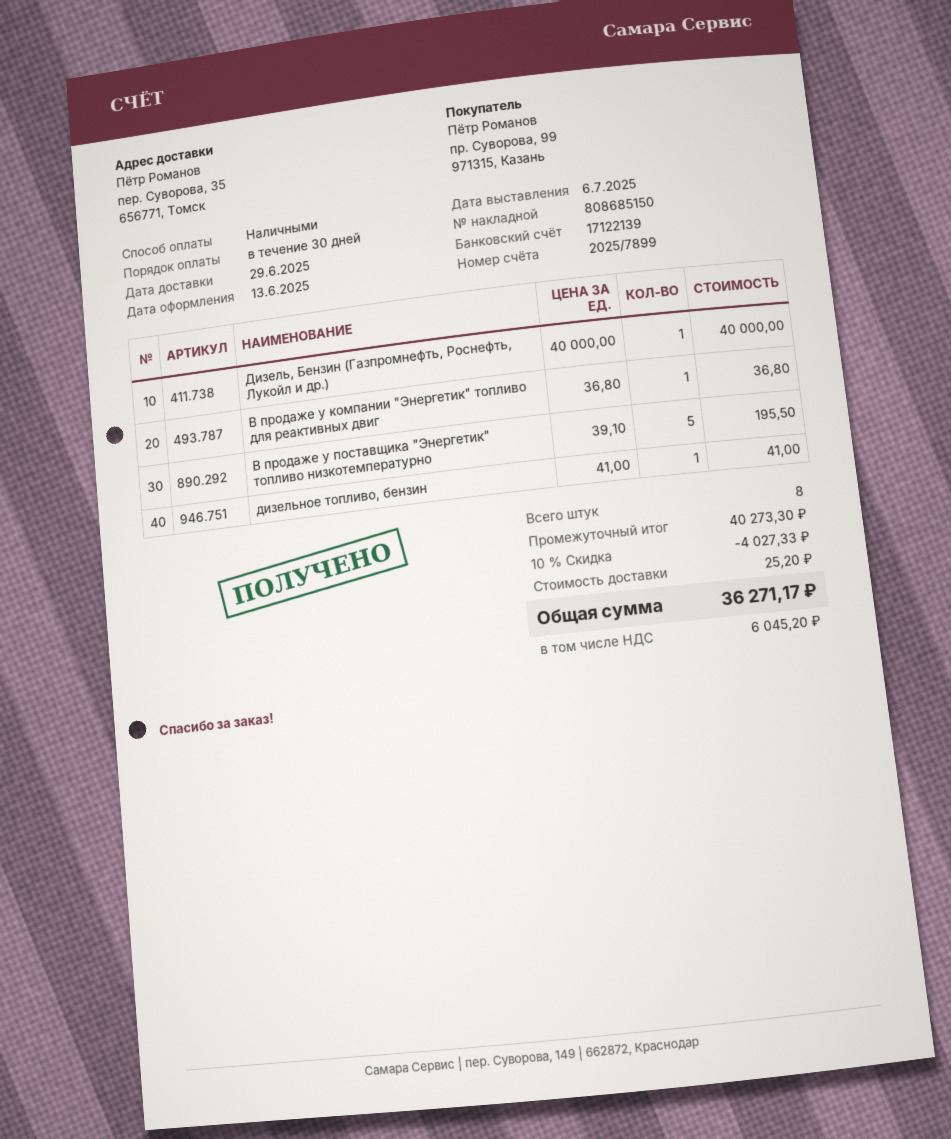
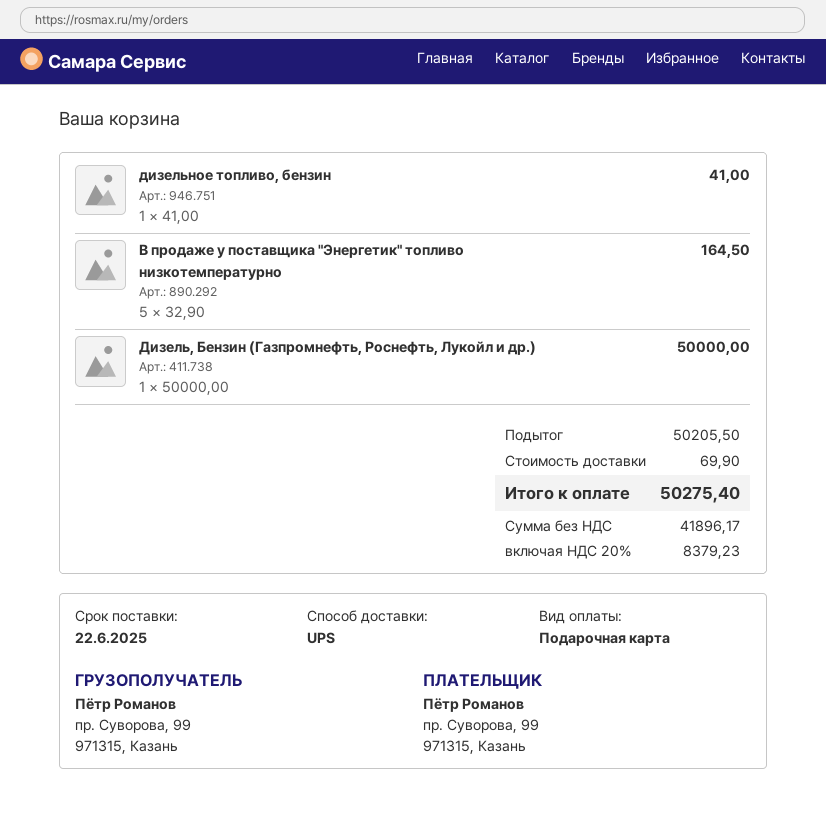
delivery date: 2025-06-29 -> 2025-06-22
payment method: cash -> gift card
ship to: пер. Суворова, 35, 656771, Томск -> пр. Суворова, 99, 971315, Казань
Дизель, Бензин (Газпромнефть, Роснефть, Лукойл и др.): 1 x 40000.00 = 40000.00 -> 1 x 50000.00 = 50000.00
В продаже у компании "Энергетик" топливо для реактивных двиг: 1 x 36.80 = 36.80 -> none
В продаже у поставщика "Энергетик" топливо низкотемпературно: 5 x 39.10 = 195.50 -> 5 x 32.90 = 164.50
subtotal: 40273.30 -> 50205.50
discount: 10% = 4027.33 -> none
shipping: 25.20 -> 69.90
tax: 6045.20 -> 8379.23
total: 36271.17 -> 50275.40

